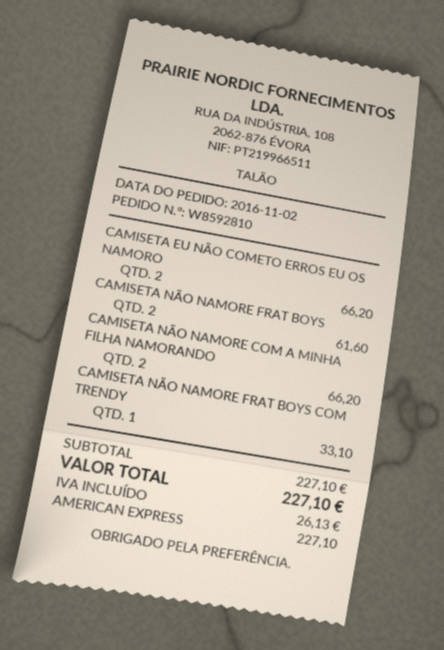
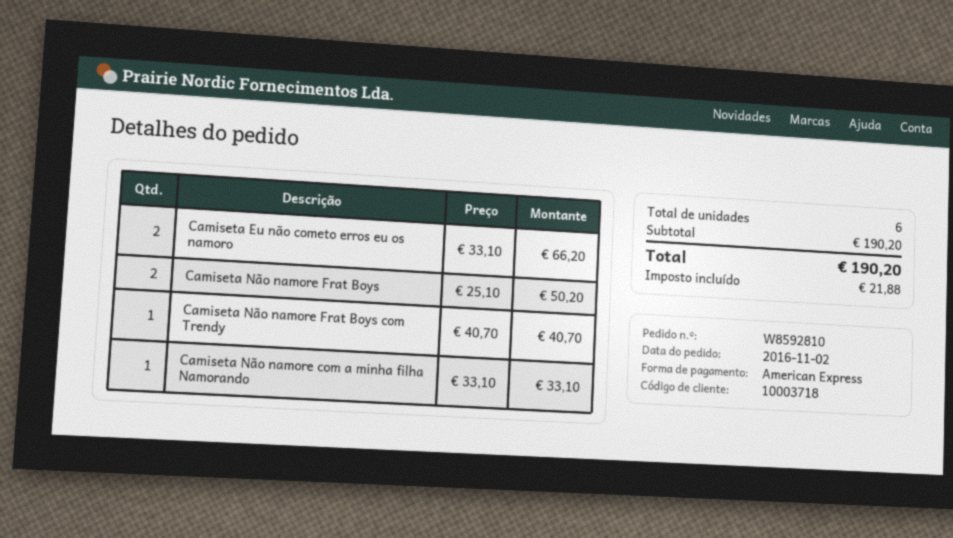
CAMISETA NÃO NAMORE FRAT BOYS: 2 for 61.60 -> 2 for 50.20
CAMISETA NÃO NAMORE COM A MINHA FILHA NAMORANDO: 2 for 66.20 -> 1 for 33.10
CAMISETA NÃO NAMORE FRAT BOYS COM TRENDY: 1 for 33.10 -> 1 for 40.70
subtotal: 227.10 -> 190.20
tax: 26.13 -> 21.88
total: 227.10 -> 190.20

